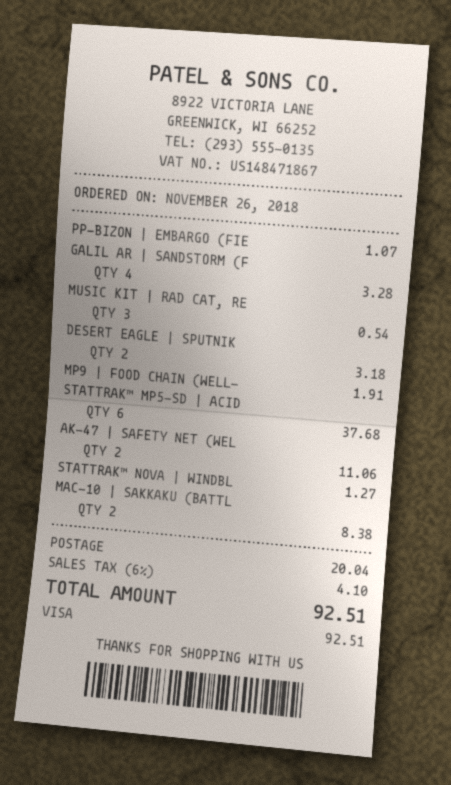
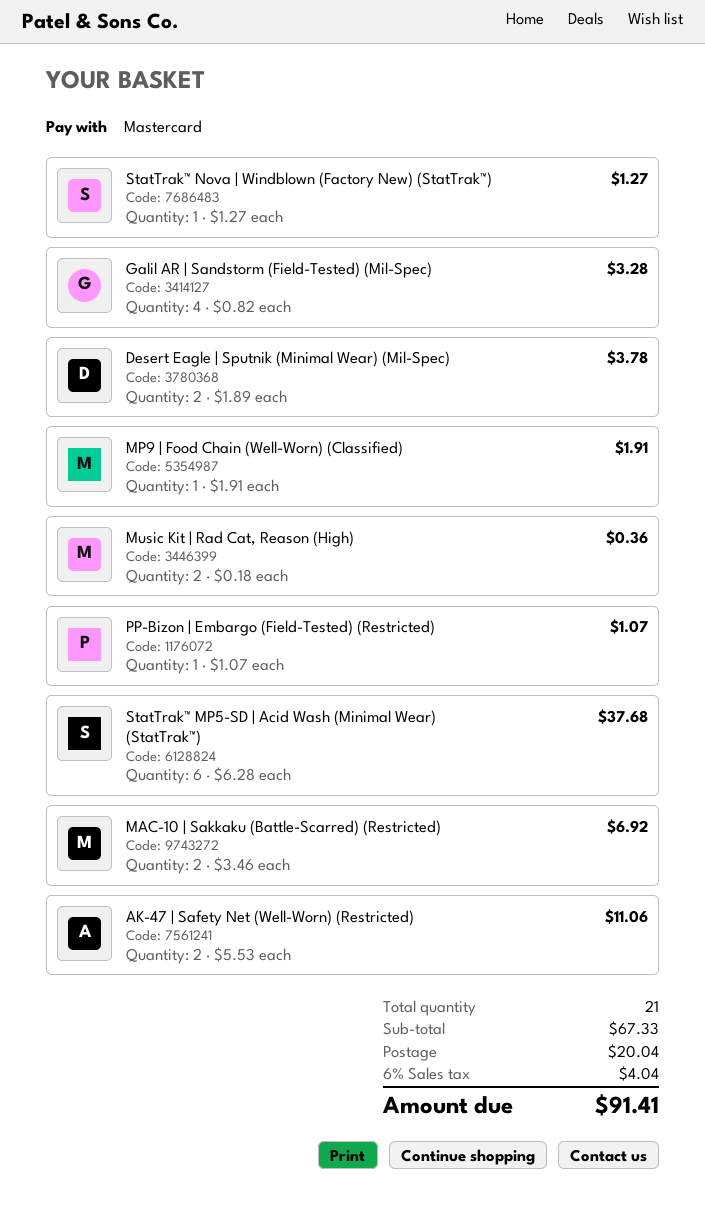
payment method: Visa -> Mastercard
MUSIC KIT | RAD CAT, RE: 3 for 0.54 -> 2 for 0.36
DESERT EAGLE | SPUTNIK: 2 for 3.18 -> 2 for 3.78
MAC-10 | SAKKAKU (BATTL: 2 for 8.38 -> 2 for 6.92
tax: 6% = 4.10 -> 6% = 4.04
total: 92.51 -> 91.41

